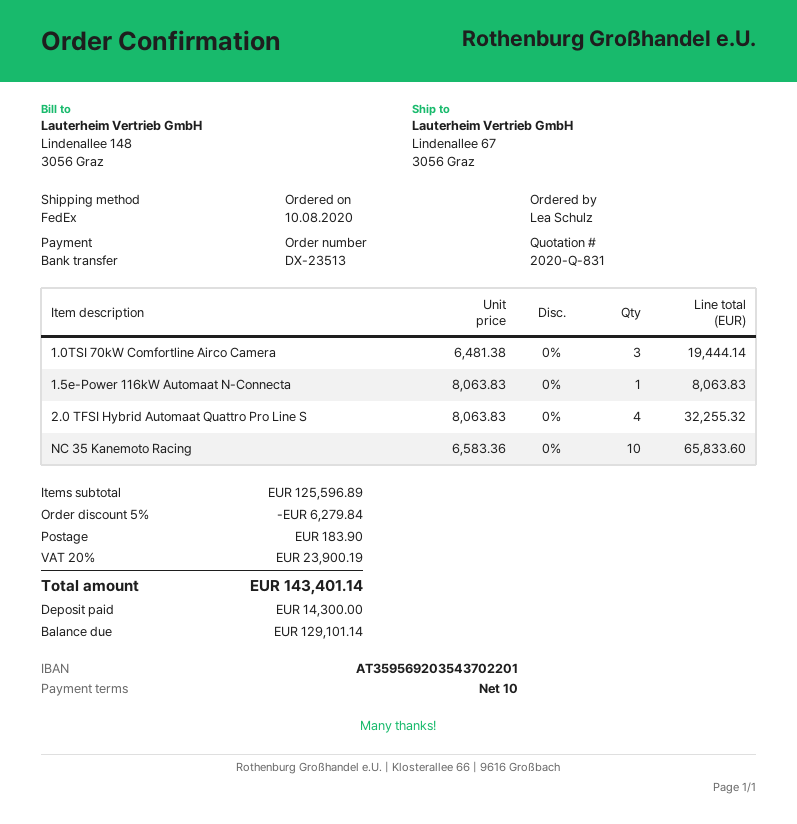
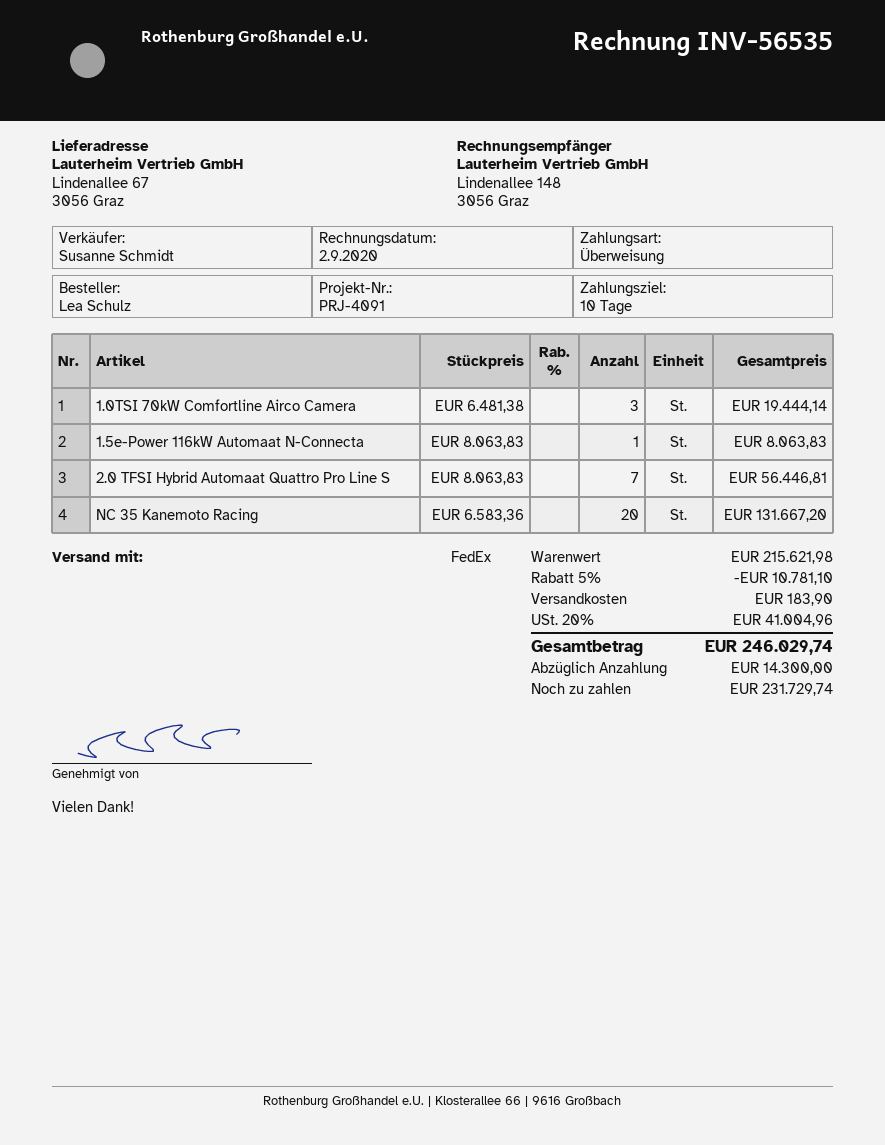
2.0 TFSI Hybrid Automaat Quattro Pro Line S: 4 x 8063.83 = 32255.32 -> 7 x 8063.83 = 56446.81
NC 35 Kanemoto Racing: 10 x 6583.36 = 65833.60 -> 20 x 6583.36 = 131667.20
subtotal: 125596.89 -> 215621.98
discount: 5% = 6279.84 -> 5% = 10781.10
tax: 20% = 23900.19 -> 20% = 41004.96
total: 143401.14 -> 246029.74
balance: 129101.14 -> 231729.74

